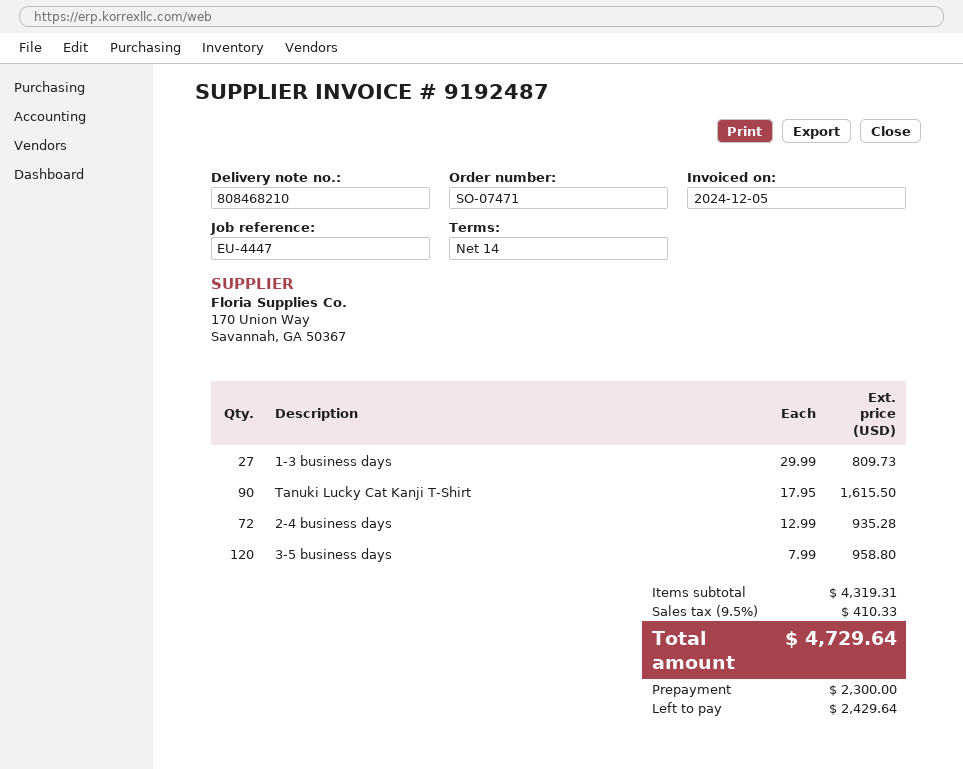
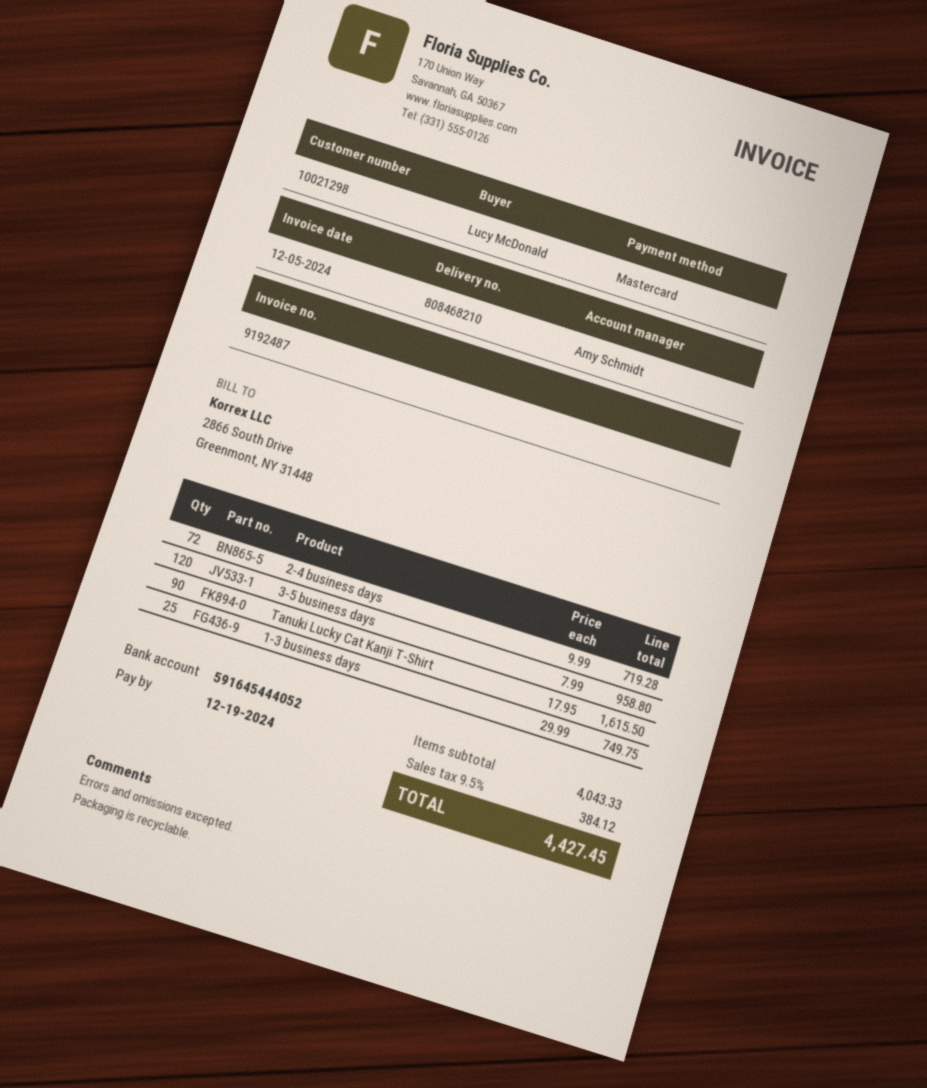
1-3 business days: 27 x 29.99 = 809.73 -> 25 x 29.99 = 749.75
2-4 business days: 72 x 12.99 = 935.28 -> 72 x 9.99 = 719.28
subtotal: 4319.31 -> 4043.33
tax: 9.5% = 410.33 -> 9.5% = 384.12
total: 4729.64 -> 4427.45

